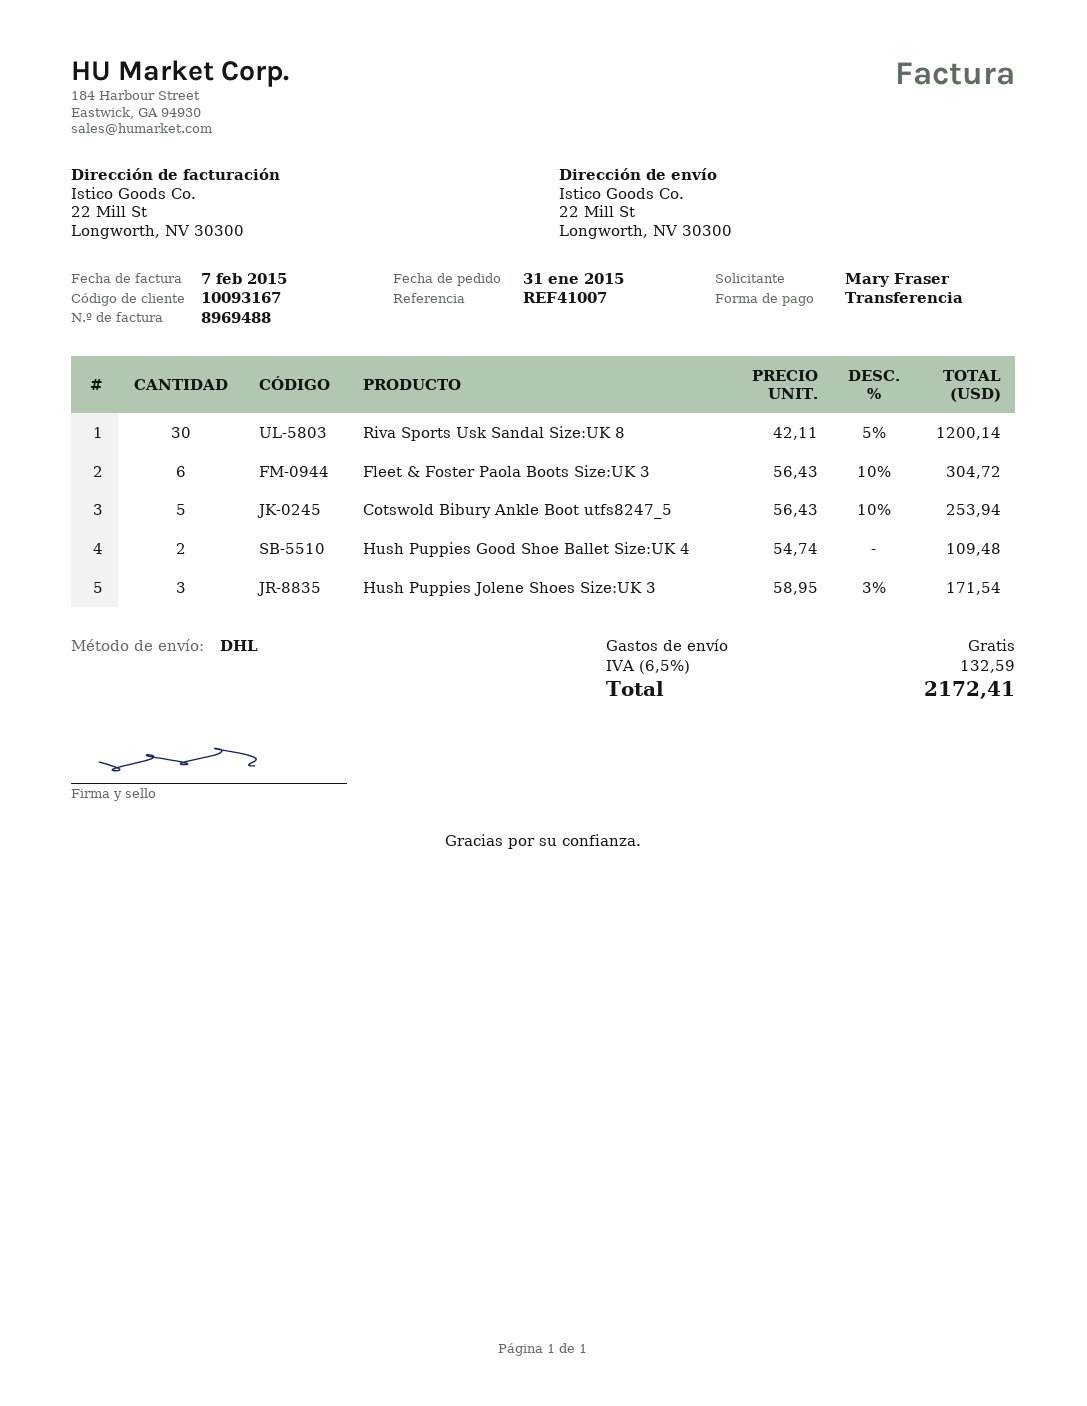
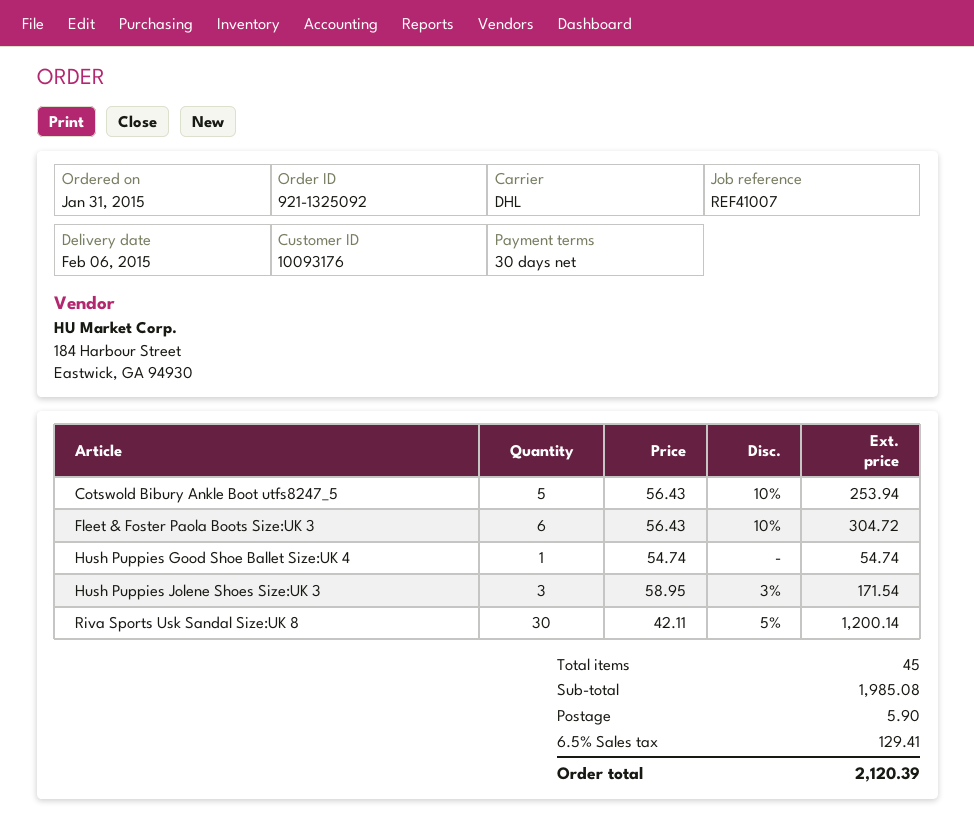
customer number: 10093167 -> 10093176
Hush Puppies Good Shoe Ballet Size:UK 4: 2 x 54.74 = 109.48 -> 1 x 54.74 = 54.74
shipping: 0.00 -> 5.90
tax: 6.5% = 132.59 -> 6.5% = 129.41
total: 2172.41 -> 2120.39

